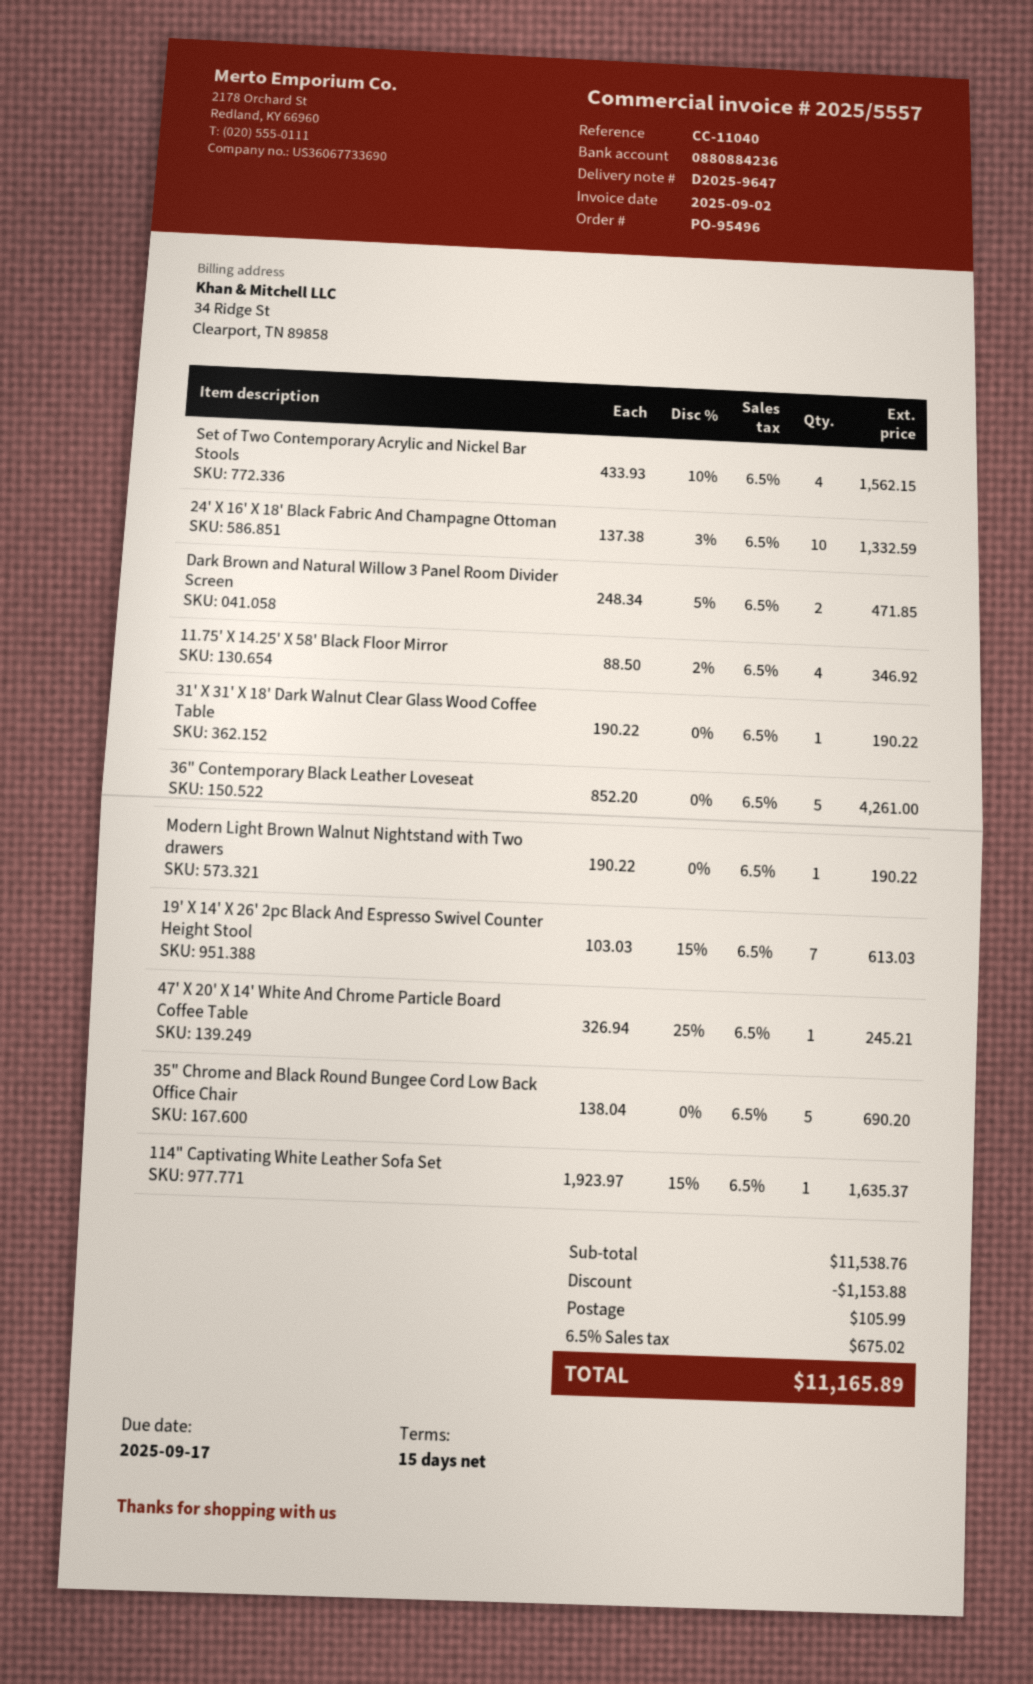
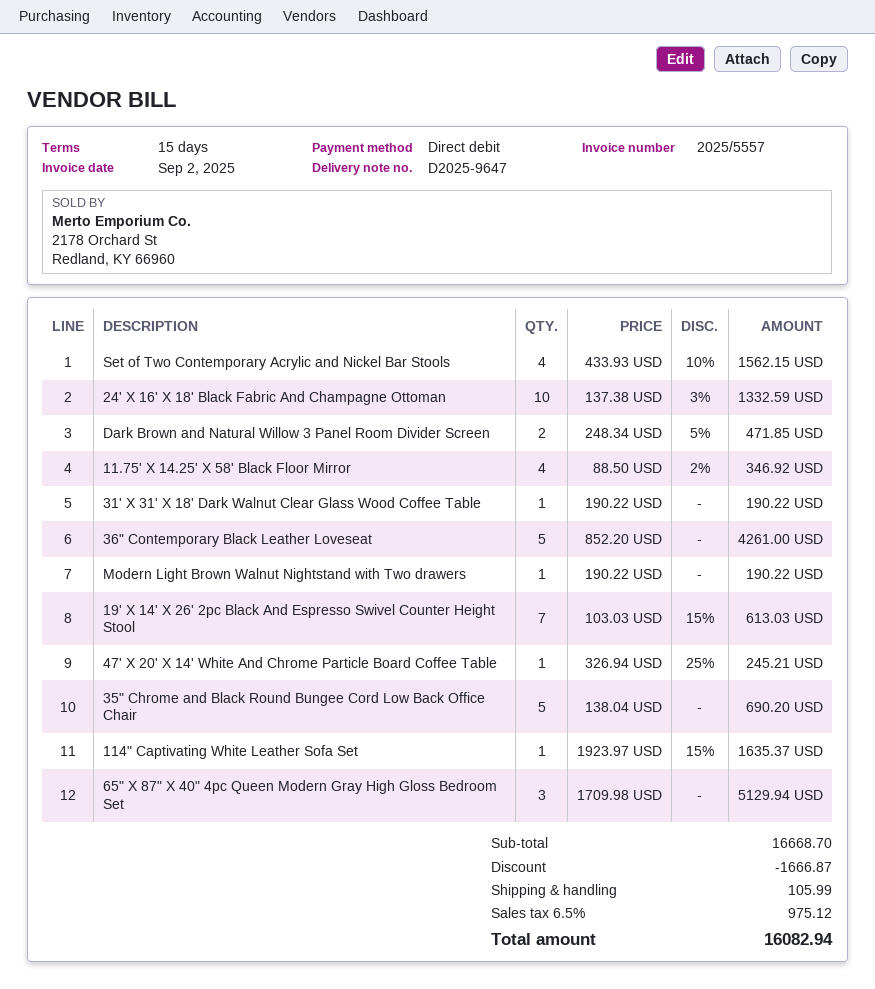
65" X 87" X 40" 4pc Queen Modern Gray High Gloss Bedroom Set: none -> 3 x 1709.98 = 5129.94
subtotal: 11538.76 -> 16668.70
discount: 1153.88 -> 1666.87
tax: 6.5% = 675.02 -> 6.5% = 975.12
total: 11165.89 -> 16082.94

